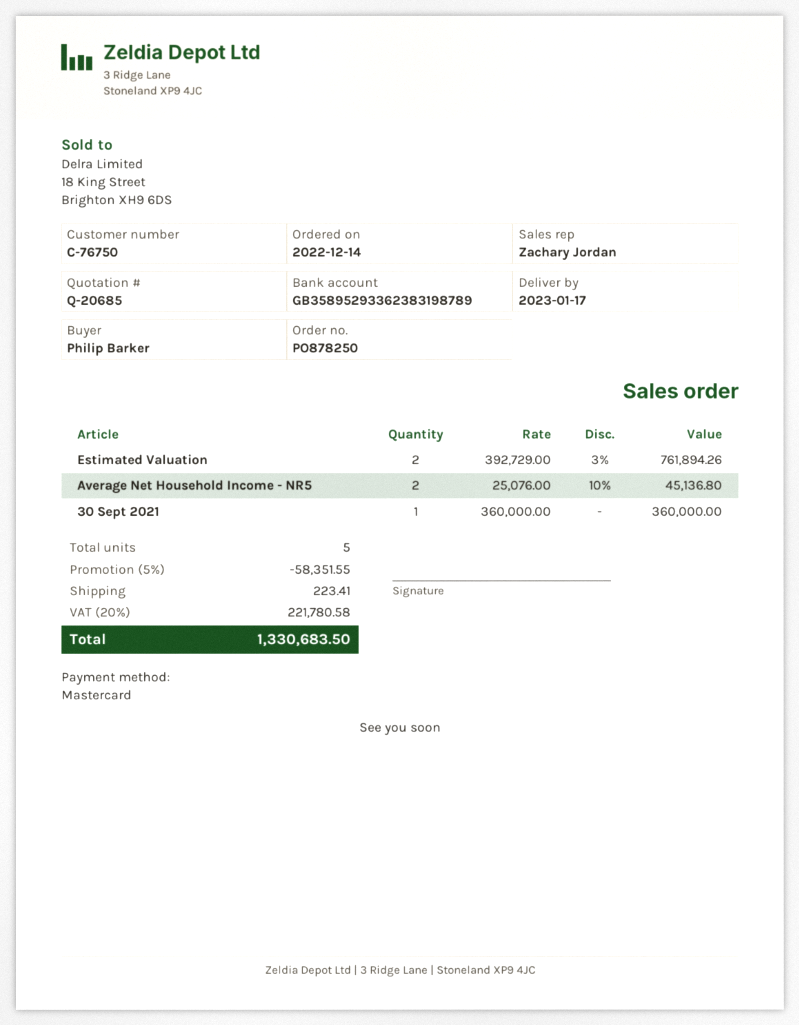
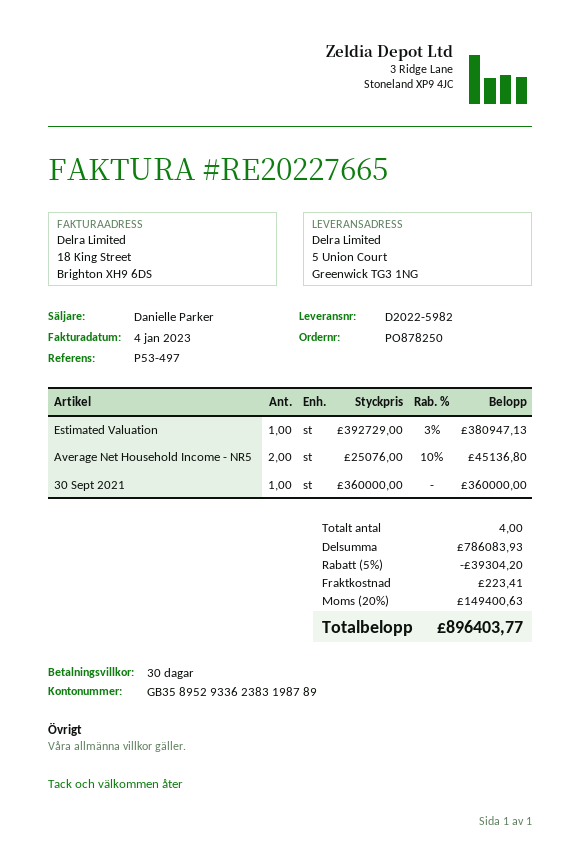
sales rep: Zachary Jordan -> Danielle Parker
Estimated Valuation: 2 x 392729.00 - 3% = 761894.26 -> 1 x 392729.00 - 3% = 380947.13
total quantity: 5 -> 4
discount: 5% = 58351.55 -> 5% = 39304.20
tax: 20% = 221780.58 -> 20% = 149400.63
total: 1330683.50 -> 896403.77

